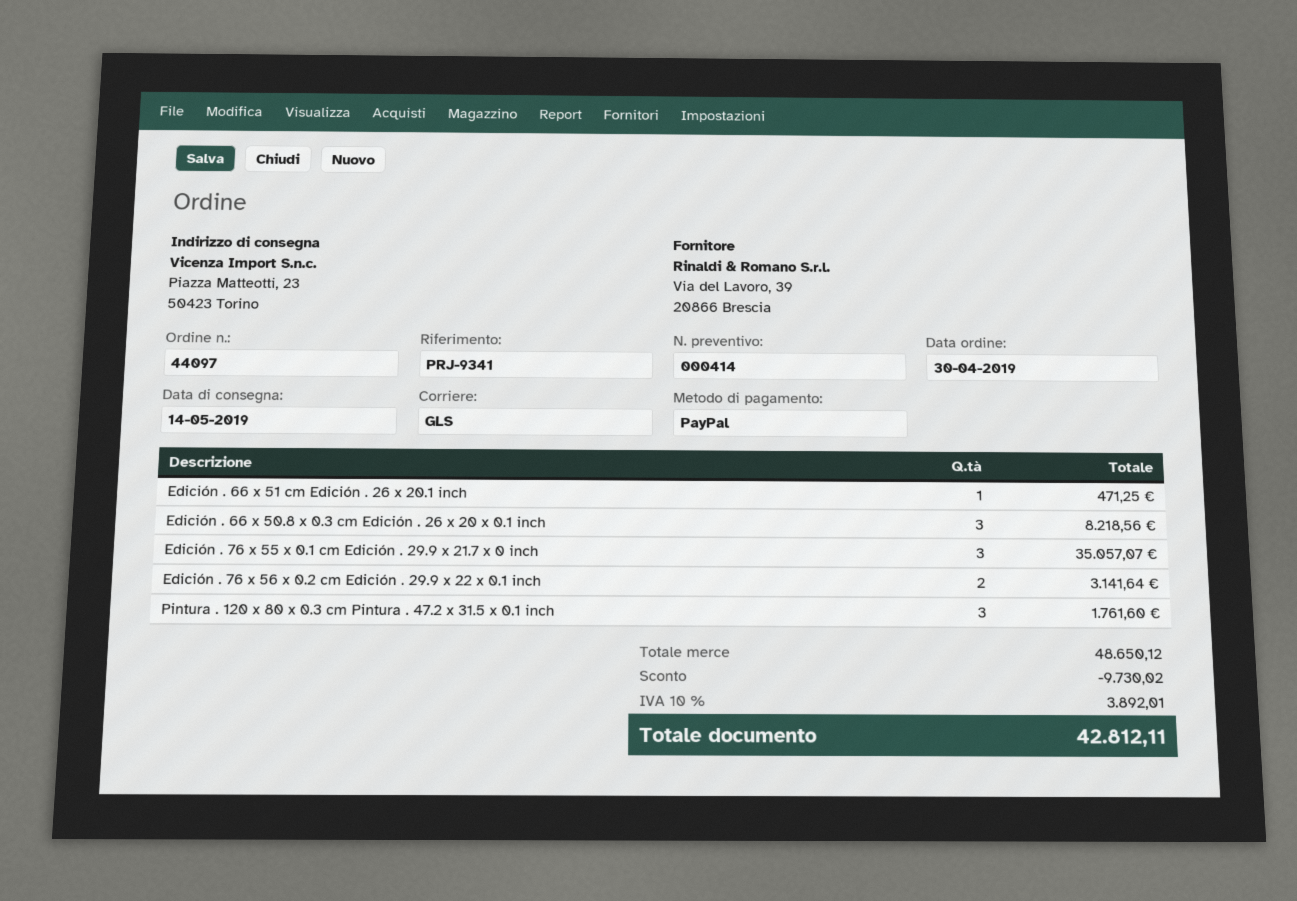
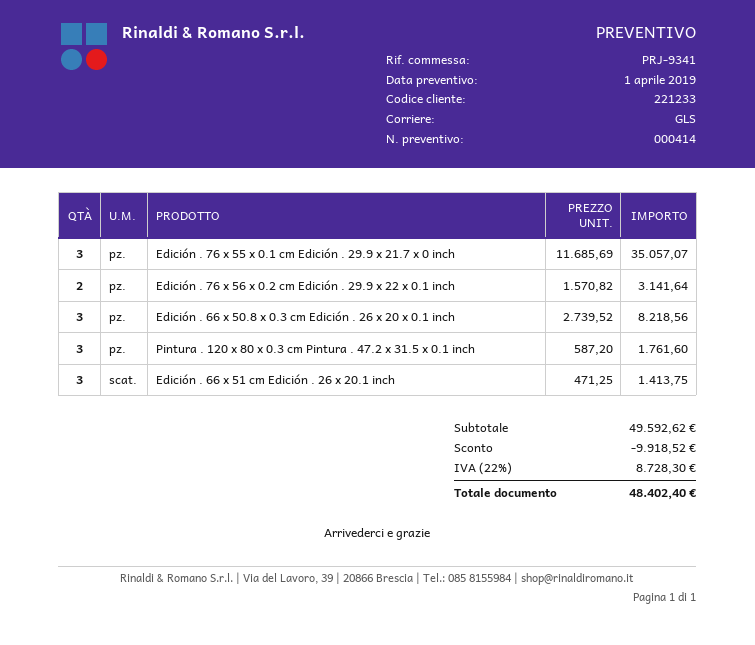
Edición . 66 x 51 cm Edición . 26 x 20.1 inch: 1 for 471.25 -> 3 for 1413.75
subtotal: 48650.12 -> 49592.62
discount: 9730.02 -> 9918.52
tax: 10% = 3892.01 -> 22% = 8728.30
total: 42812.11 -> 48402.40

